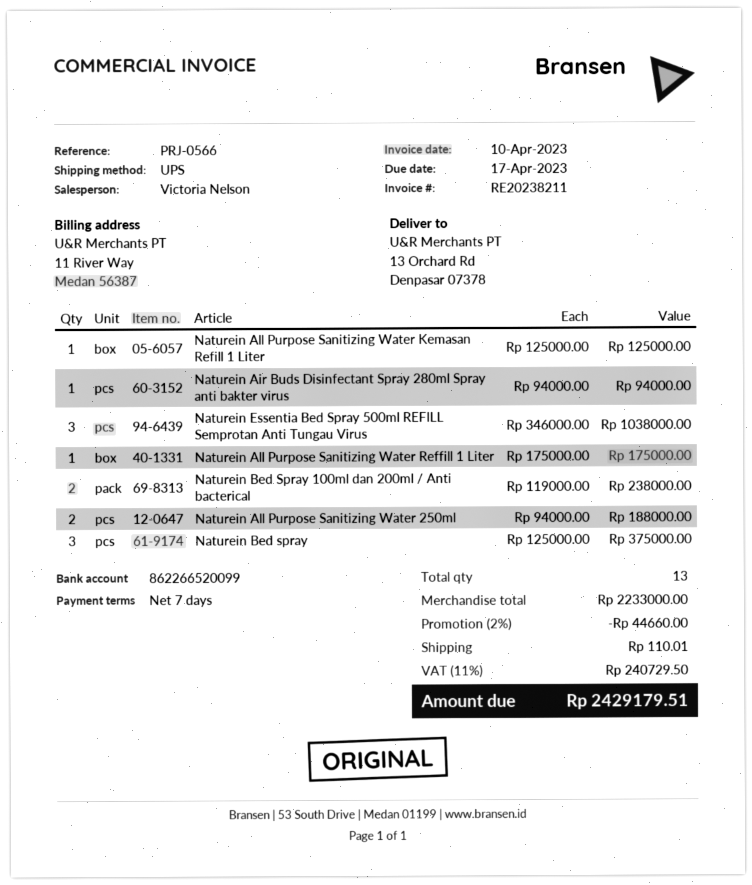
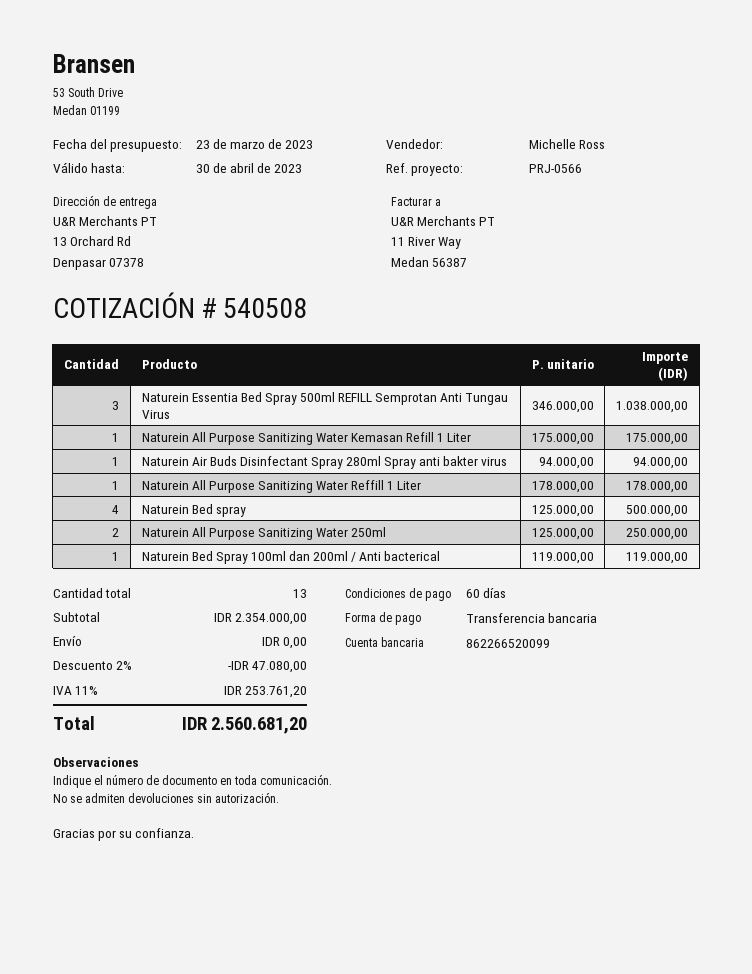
payment terms: 7 days -> 60 days
sales rep: Victoria Nelson -> Michelle Ross
Naturein All Purpose Sanitizing Water Kemasan Refill 1 Liter: 1 x 125000.00 = 125000.00 -> 1 x 175000.00 = 175000.00
Naturein All Purpose Sanitizing Water Reffill 1 Liter: 1 x 175000.00 = 175000.00 -> 1 x 178000.00 = 178000.00
Naturein Bed Spray 100ml dan 200ml / Anti bacterical: 2 x 119000.00 = 238000.00 -> 1 x 119000.00 = 119000.00
Naturein All Purpose Sanitizing Water 250ml: 2 x 94000.00 = 188000.00 -> 2 x 125000.00 = 250000.00
Naturein Bed spray: 3 x 125000.00 = 375000.00 -> 4 x 125000.00 = 500000.00
subtotal: 2233000.00 -> 2354000.00
discount: 2% = 44660.00 -> 2% = 47080.00
shipping: 110.01 -> 0.00
tax: 11% = 240729.50 -> 11% = 253761.20
total: 2429179.51 -> 2560681.20

